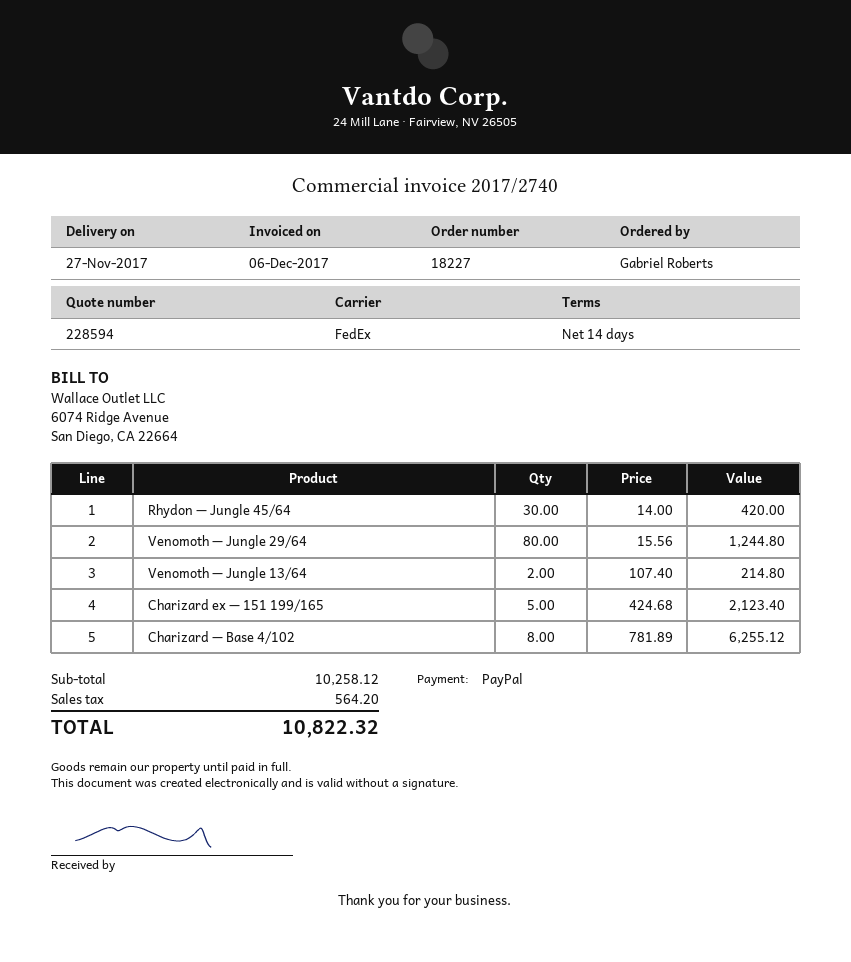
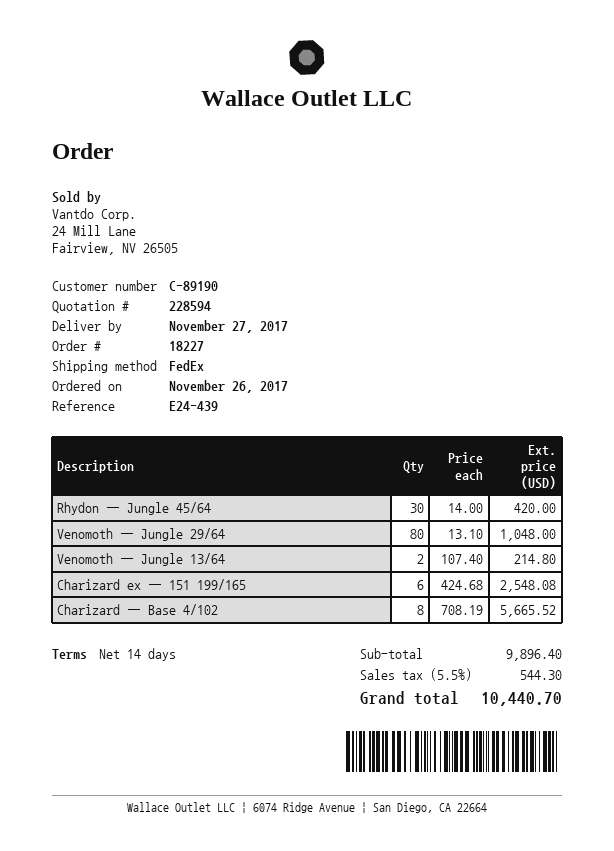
Venomoth — Jungle 29/64: 80 x 15.56 = 1244.80 -> 80 x 13.10 = 1048.00
Charizard ex — 151 199/165: 5 x 424.68 = 2123.40 -> 6 x 424.68 = 2548.08
Charizard — Base 4/102: 8 x 781.89 = 6255.12 -> 8 x 708.19 = 5665.52
subtotal: 10258.12 -> 9896.40
tax: 564.20 -> 544.30
total: 10822.32 -> 10440.70

